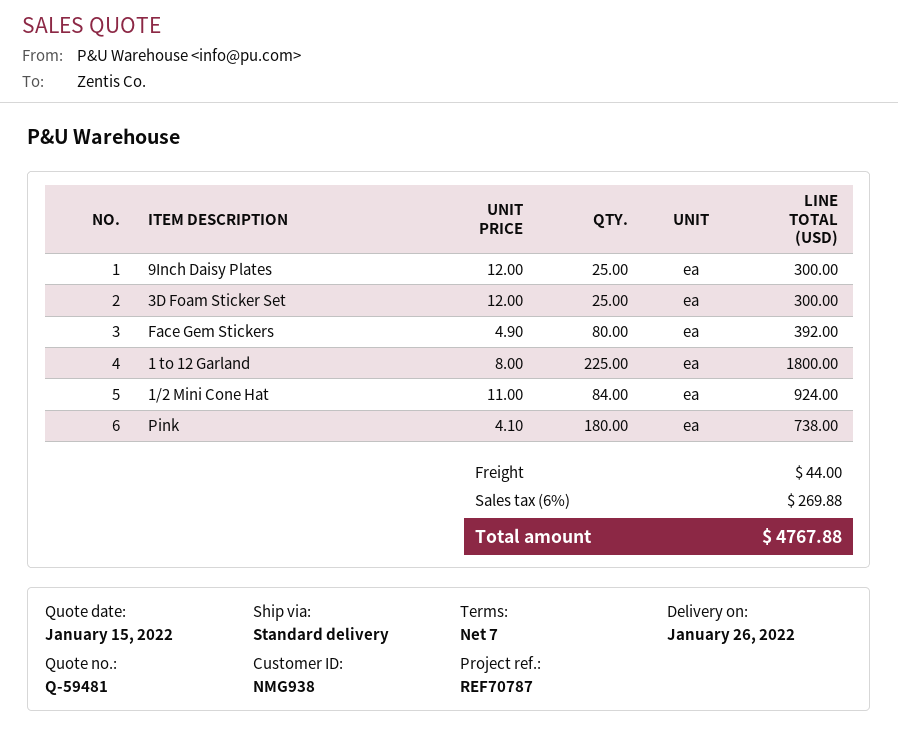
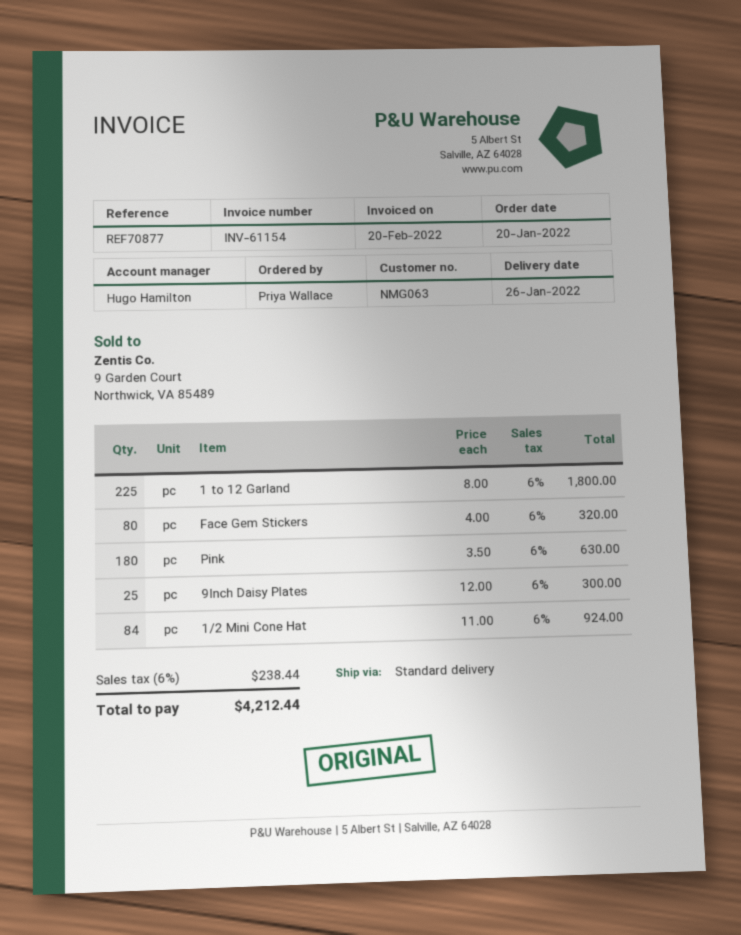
customer number: NMG938 -> NMG063
reference: REF70787 -> REF70877
3D Foam Sticker Set: 25 x 12.00 = 300.00 -> none
Face Gem Stickers: 80 x 4.90 = 392.00 -> 80 x 4.00 = 320.00
Pink: 180 x 4.10 = 738.00 -> 180 x 3.50 = 630.00
shipping: 44.00 -> none
tax: 6% = 269.88 -> 6% = 238.44
total: 4767.88 -> 4212.44

